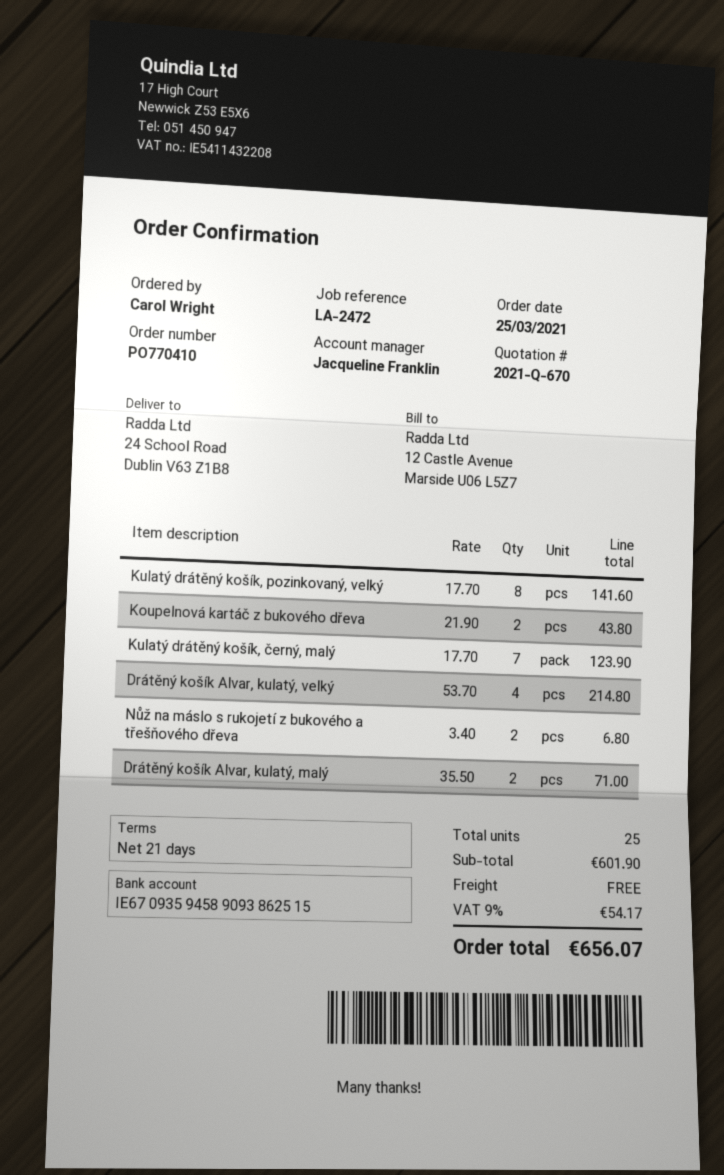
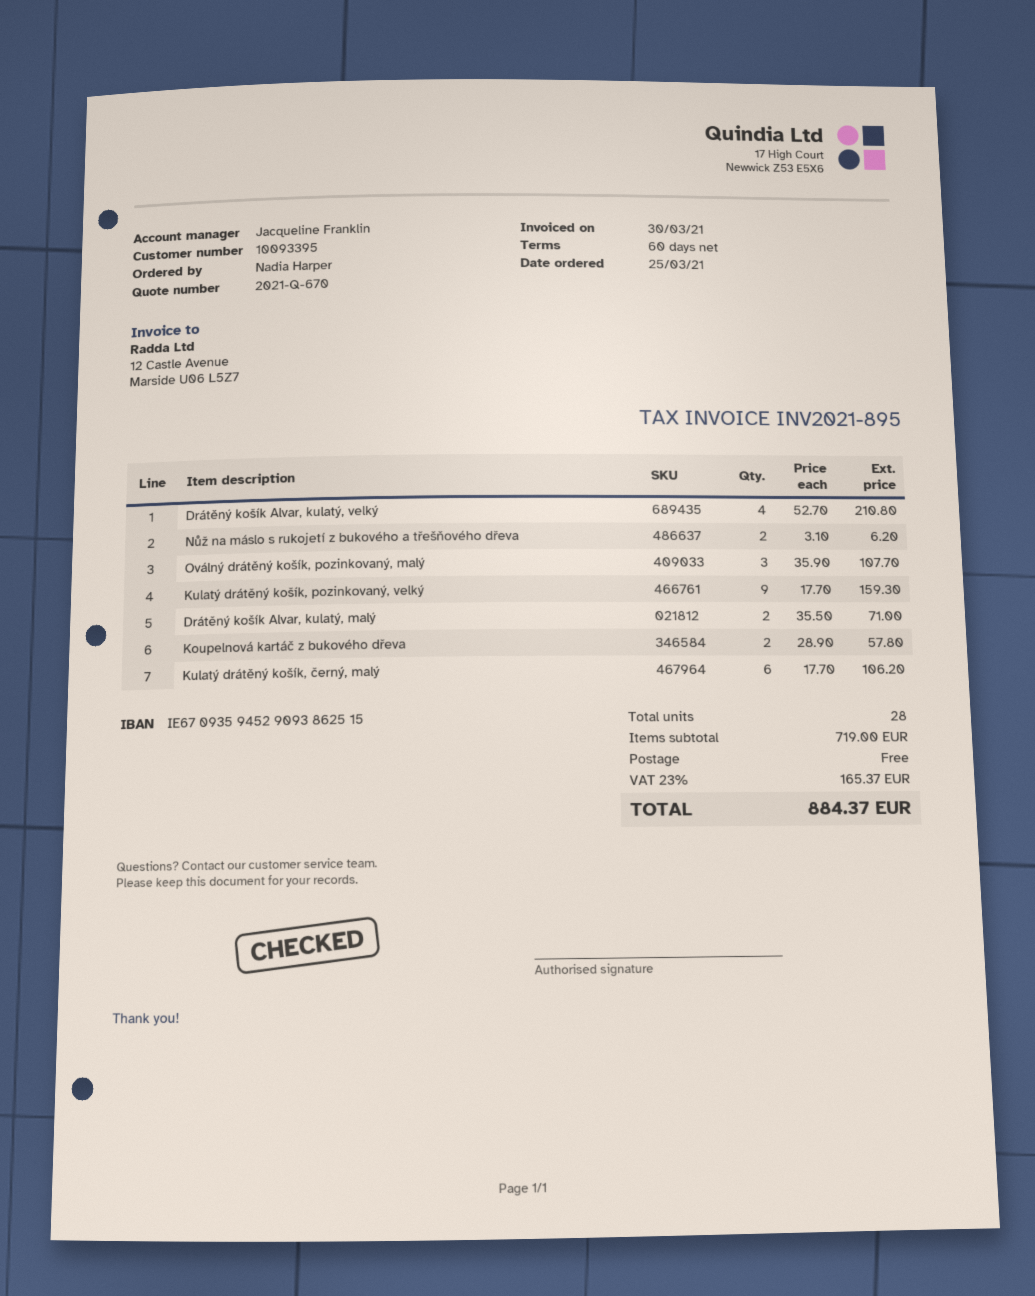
payment terms: 21 days -> 60 days
ordered by: Carol Wright -> Nadia Harper
bank account: IE67093594589093862515 -> IE67093594529093862515
Kulatý drátěný košík, pozinkovaný, velký: 8 x 17.70 = 141.60 -> 9 x 17.70 = 159.30
Koupelnová kartáč z bukového dřeva: 2 x 21.90 = 43.80 -> 2 x 28.90 = 57.80
Kulatý drátěný košík, černý, malý: 7 x 17.70 = 123.90 -> 6 x 17.70 = 106.20
Drátěný košík Alvar, kulatý, velký: 4 x 53.70 = 214.80 -> 4 x 52.70 = 210.80
Nůž na máslo s rukojetí z bukového a třešňového dřeva: 2 x 3.40 = 6.80 -> 2 x 3.10 = 6.20
Oválný drátěný košík, pozinkovaný, malý: none -> 3 x 35.90 = 107.70
total quantity: 25 -> 28
subtotal: 601.90 -> 719.00
tax: 9% = 54.17 -> 23% = 165.37
total: 656.07 -> 884.37

